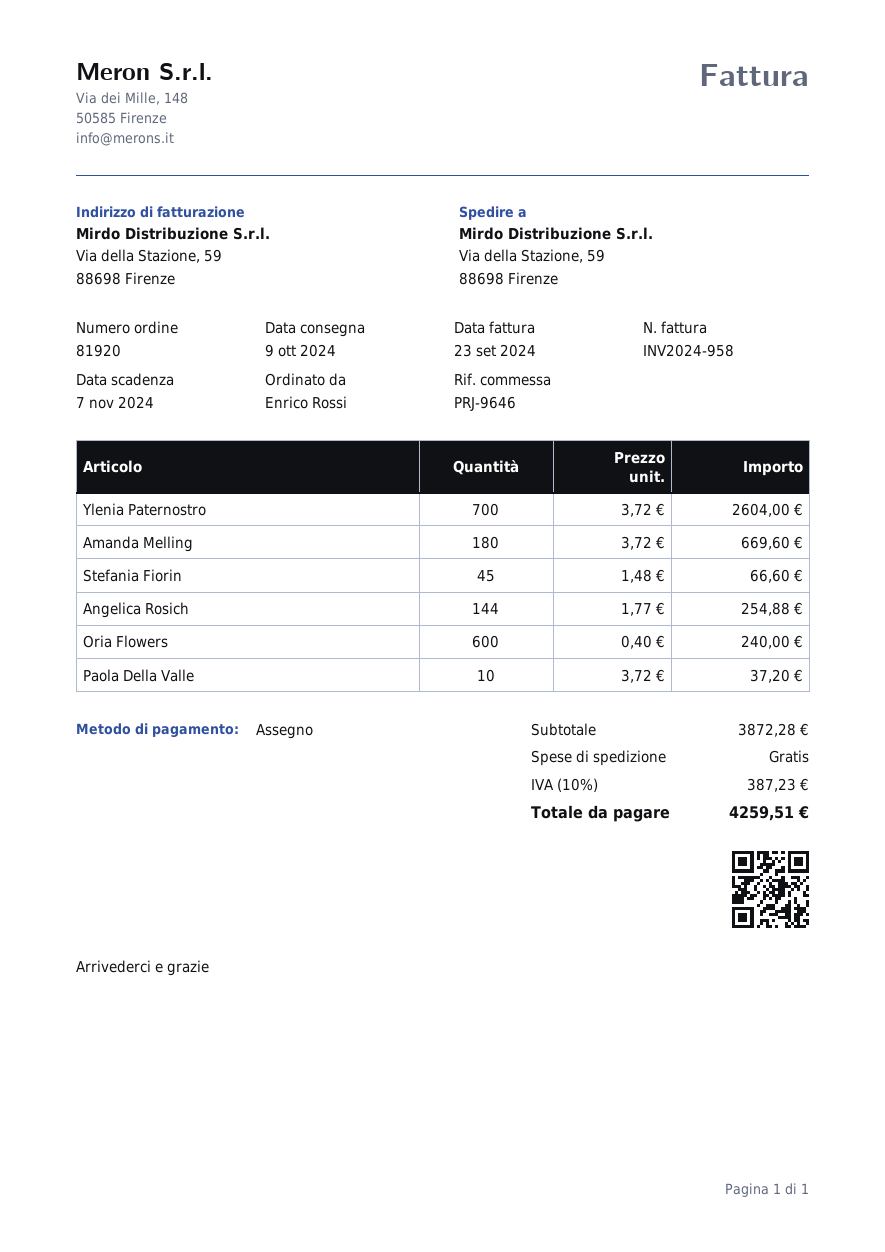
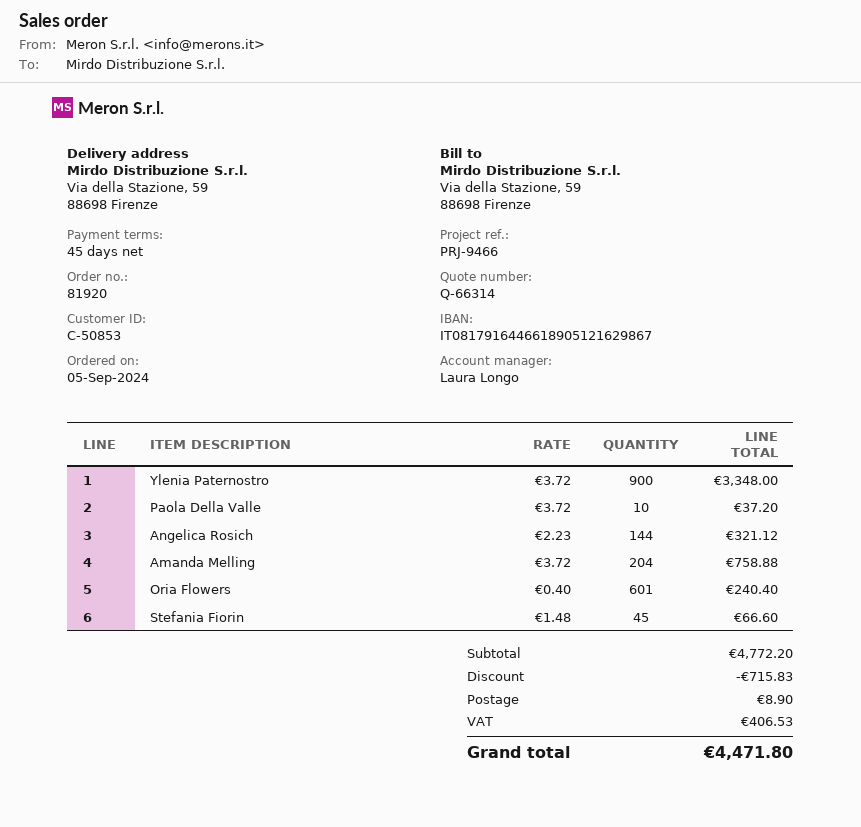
reference: PRJ-9646 -> PRJ-9466
Ylenia Paternostro: 700 x 3.72 = 2604.00 -> 900 x 3.72 = 3348.00
Amanda Melling: 180 x 3.72 = 669.60 -> 204 x 3.72 = 758.88
Angelica Rosich: 144 x 1.77 = 254.88 -> 144 x 2.23 = 321.12
Oria Flowers: 600 x 0.40 = 240.00 -> 601 x 0.40 = 240.40
subtotal: 3872.28 -> 4772.20
discount: none -> 715.83
shipping: 0.00 -> 8.90
tax: 387.23 -> 406.53
total: 4259.51 -> 4471.80

